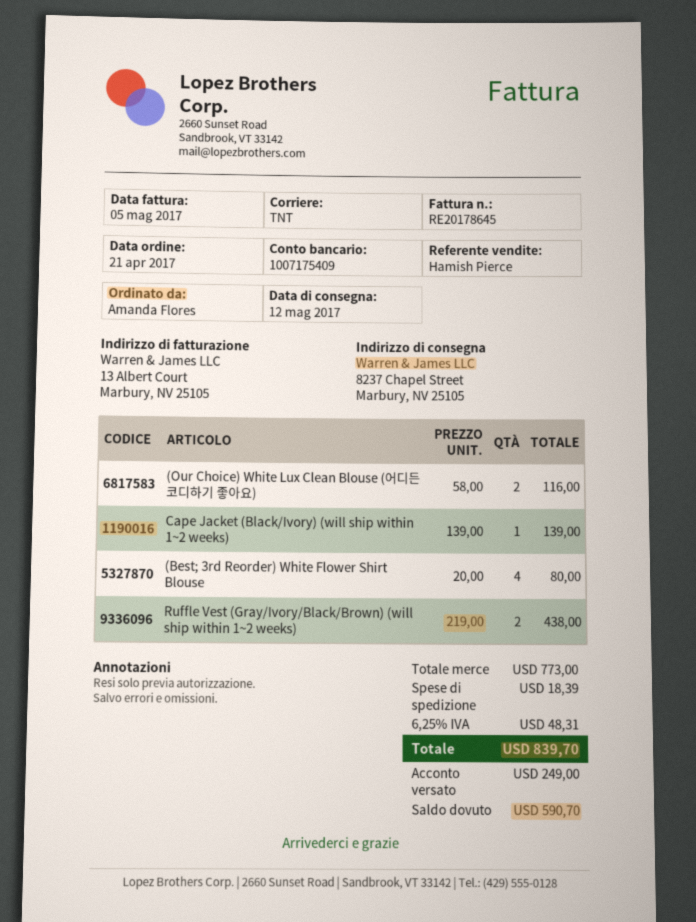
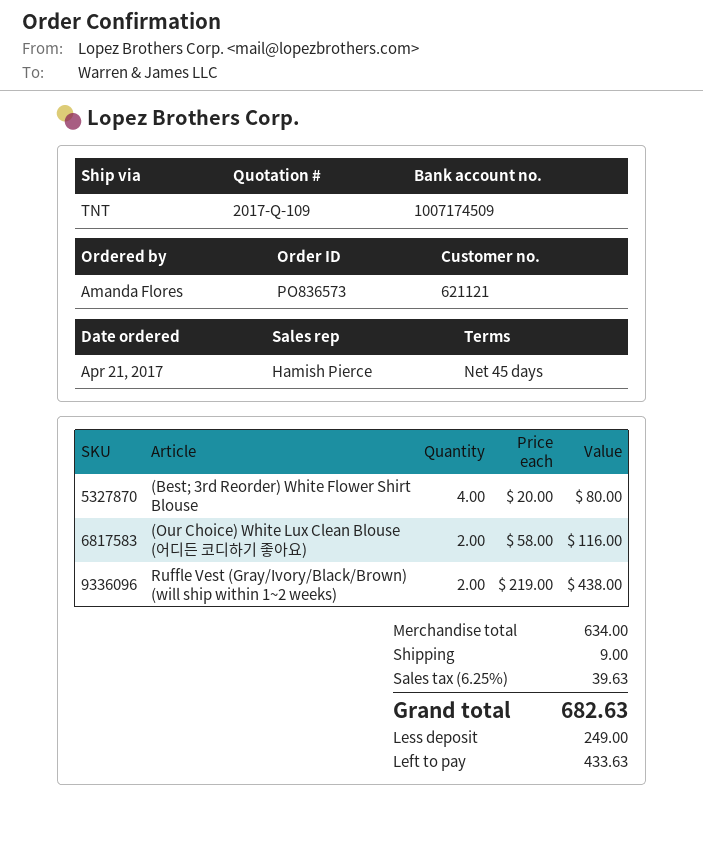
bank account: 1007175409 -> 1007174509
Cape Jacket (Black/Ivory) (will ship within 1~2 weeks): 1 x 139.00 = 139.00 -> none
subtotal: 773.00 -> 634.00
shipping: 18.39 -> 9.00
tax: 6.25% = 48.31 -> 6.25% = 39.63
total: 839.70 -> 682.63
balance: 590.70 -> 433.63

